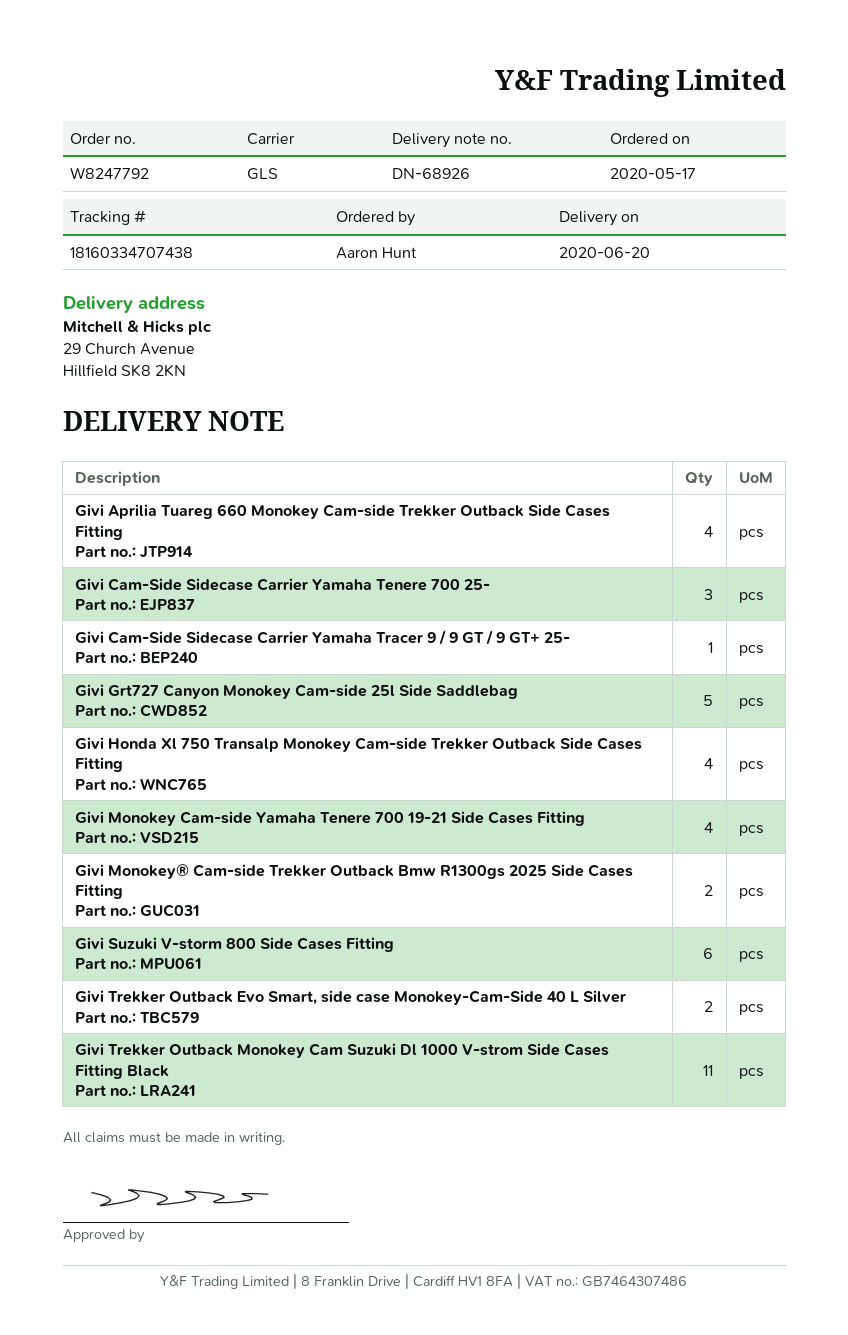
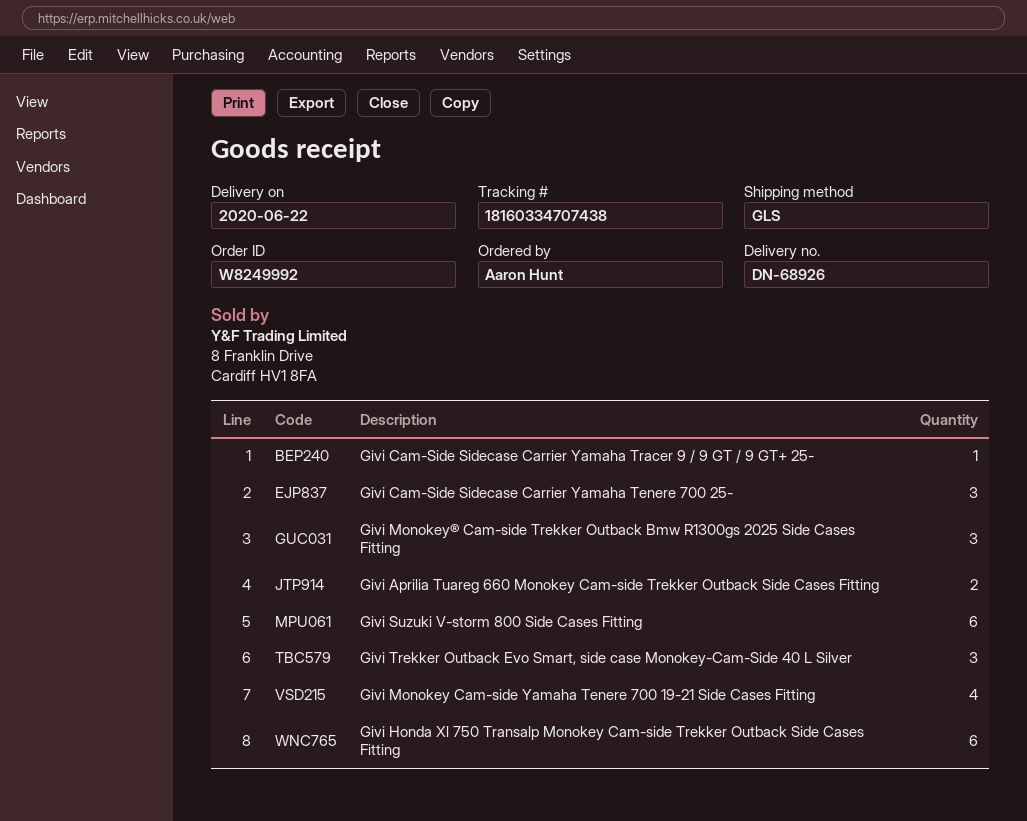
order number: W8247792 -> W8249992
delivery date: 2020-06-20 -> 2020-06-22
Givi Aprilia Tuareg 660 Monokey Cam-side Trekker Outback Side Cases Fitting: 4 -> 2
Givi Grt727 Canyon Monokey Cam-side 25l Side Saddlebag: 5 -> none
Givi Honda Xl 750 Transalp Monokey Cam-side Trekker Outback Side Cases Fitting: 4 -> 6
Givi Monokey® Cam-side Trekker Outback Bmw R1300gs 2025 Side Cases Fitting: 2 -> 3
Givi Trekker Outback Evo Smart, side case Monokey-Cam-Side 40 L Silver: 2 -> 3
Givi Trekker Outback Monokey Cam Suzuki Dl 1000 V-strom Side Cases Fitting Black: 11 -> none

